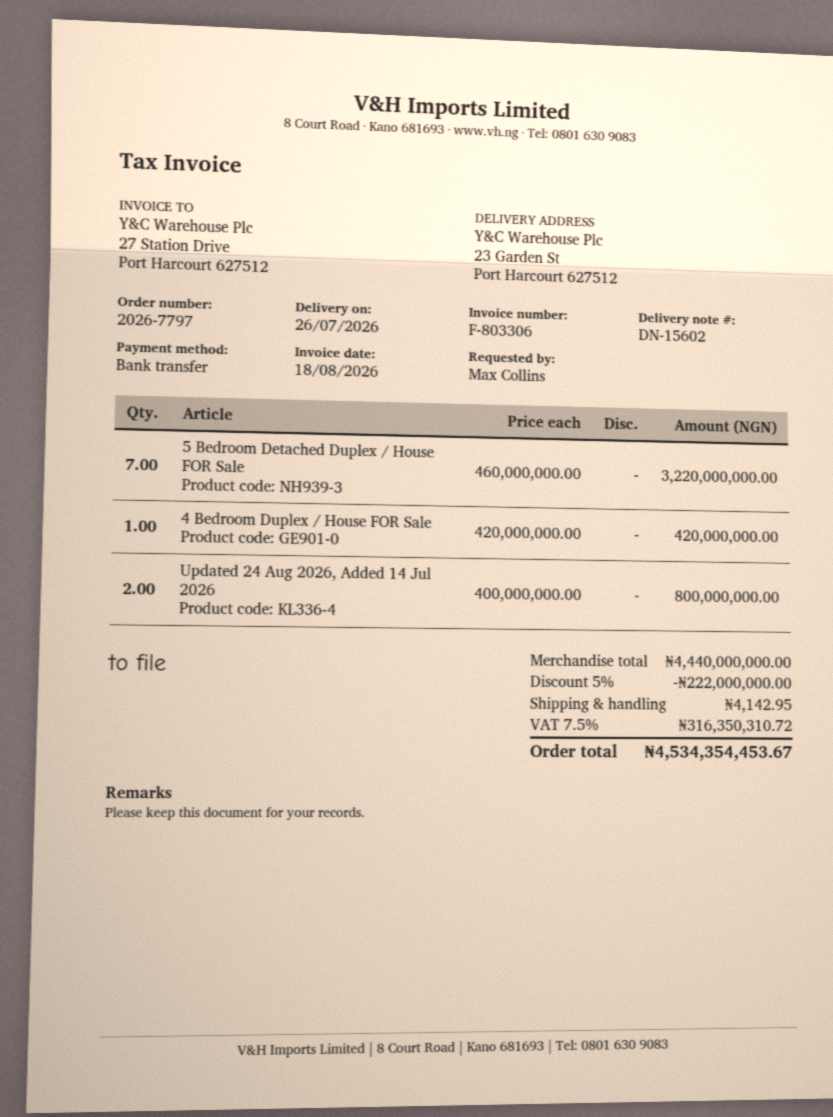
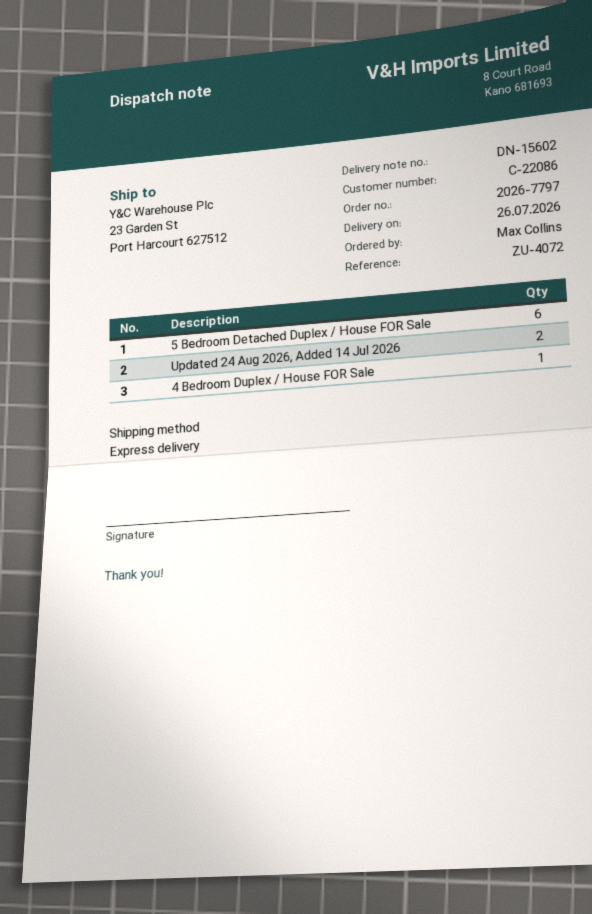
5 Bedroom Detached Duplex / House FOR Sale: 7 -> 6

